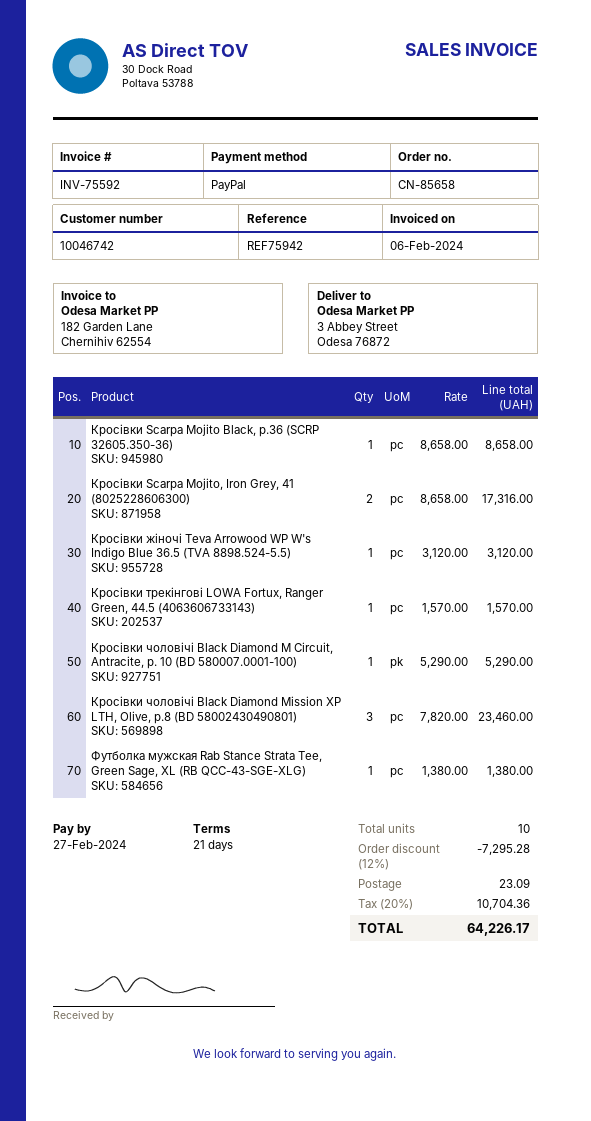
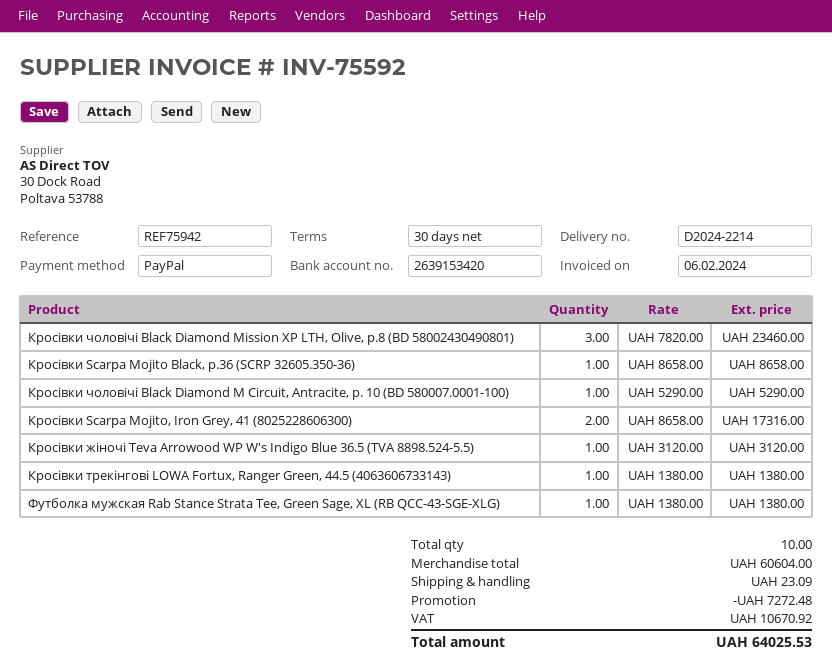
payment terms: 21 days -> 30 days
Кросівки трекінгові LOWA Fortux, Ranger Green, 44.5 (4063606733143): 1 x 1570.00 = 1570.00 -> 1 x 1380.00 = 1380.00
discount: 7295.28 -> 7272.48
tax: 10704.36 -> 10670.92
total: 64226.17 -> 64025.53

